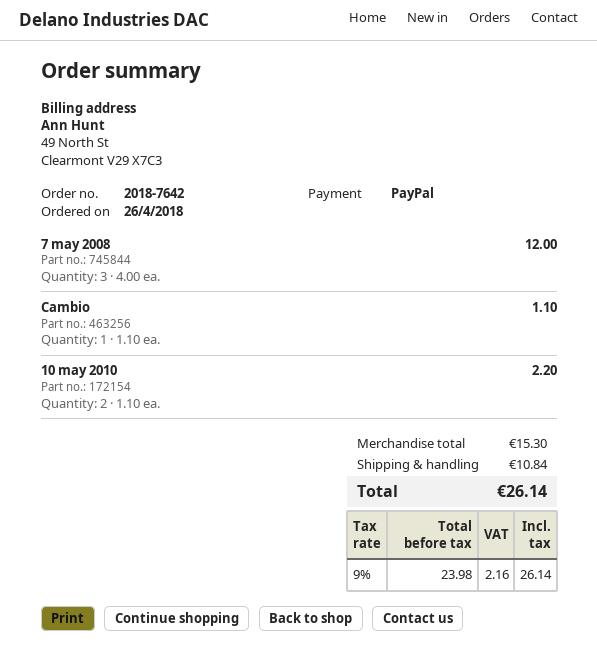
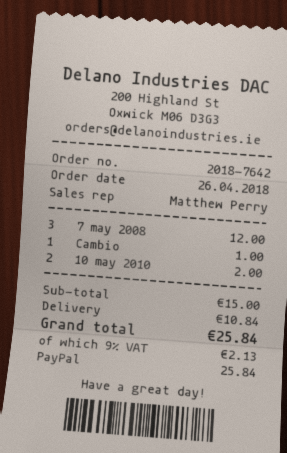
Cambio: 1 for 1.10 -> 1 for 1.00
10 may 2010: 2 for 2.20 -> 2 for 2.00
subtotal: 15.30 -> 15.00
tax: 9% = 2.16 -> 9% = 2.13
total: 26.14 -> 25.84

